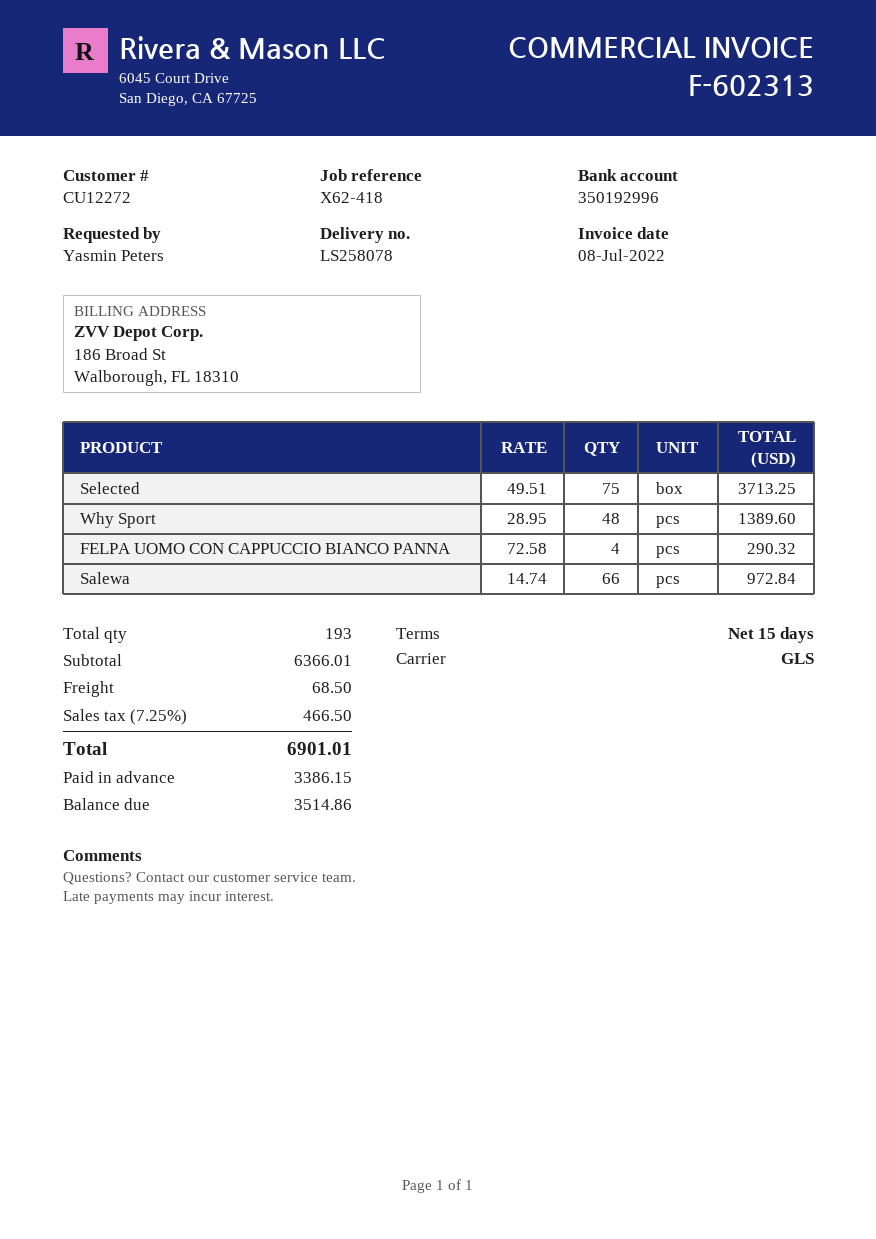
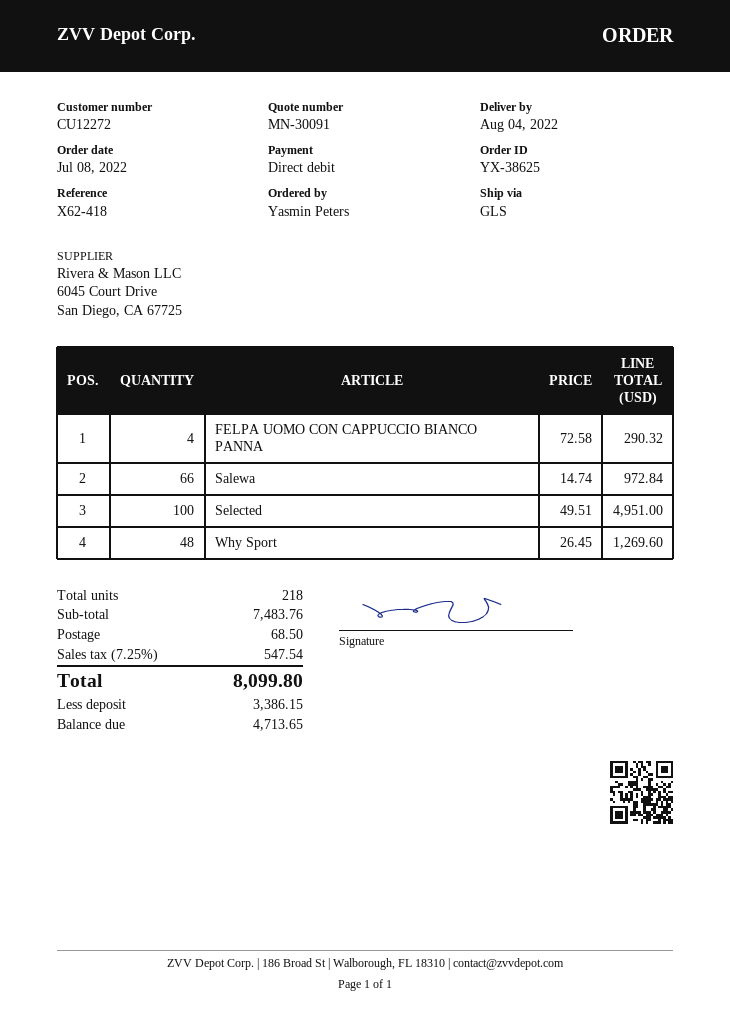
Selected: 75 x 49.51 = 3713.25 -> 100 x 49.51 = 4951.00
Why Sport: 48 x 28.95 = 1389.60 -> 48 x 26.45 = 1269.60
total quantity: 193 -> 218
subtotal: 6366.01 -> 7483.76
tax: 7.25% = 466.50 -> 7.25% = 547.54
total: 6901.01 -> 8099.80
balance: 3514.86 -> 4713.65

